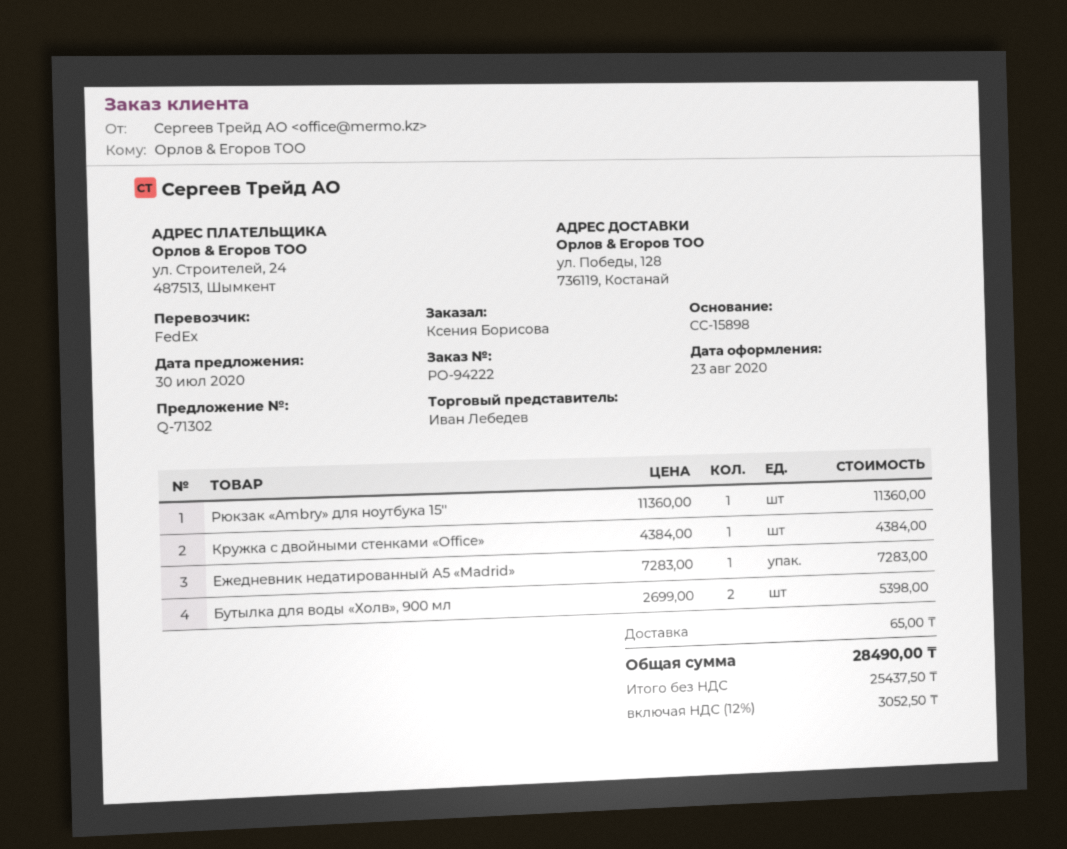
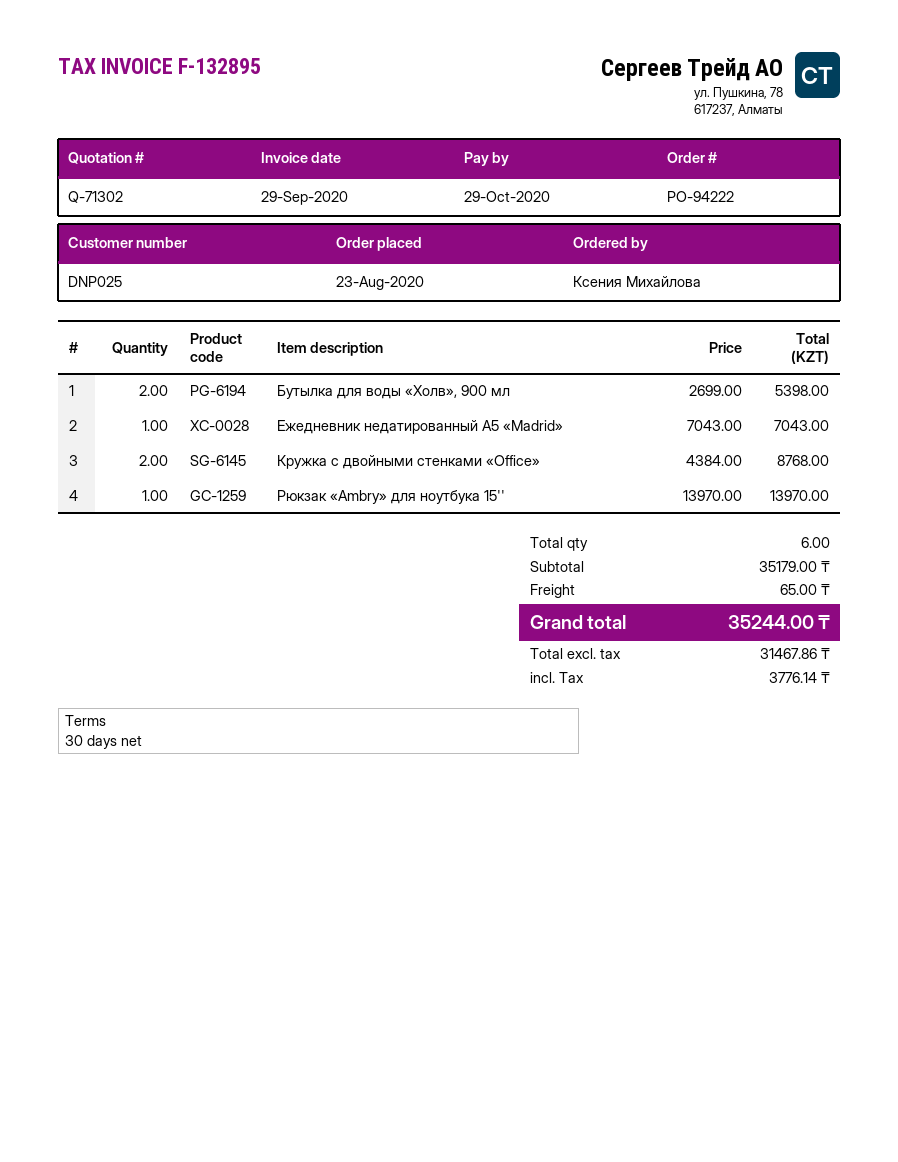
ordered by: Ксения Борисова -> Ксения Михайлова
Рюкзак «Ambry» для ноутбука 15'': 1 x 11360.00 = 11360.00 -> 1 x 13970.00 = 13970.00
Кружка с двойными стенками «Office»: 1 x 4384.00 = 4384.00 -> 2 x 4384.00 = 8768.00
Ежедневник недатированный А5 «Madrid»: 1 x 7283.00 = 7283.00 -> 1 x 7043.00 = 7043.00
net: 25437.50 -> 31467.86
tax: 3052.50 -> 3776.14
total: 28490.00 -> 35244.00

